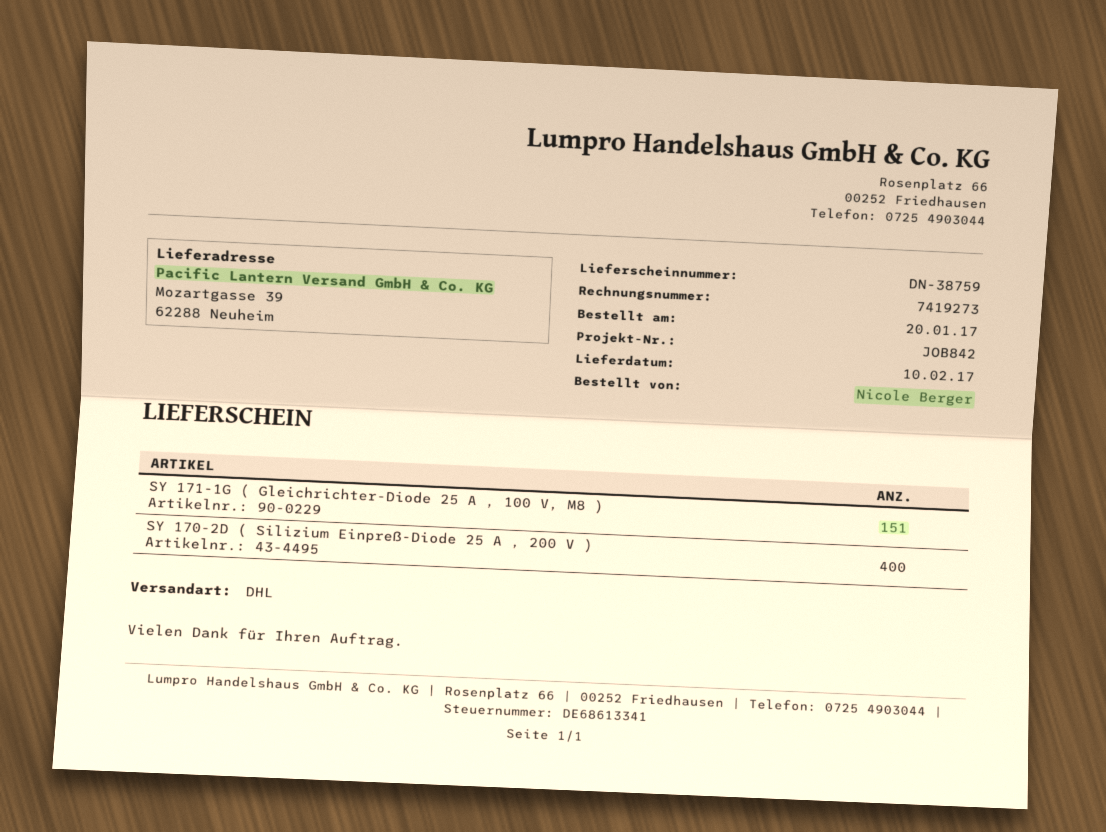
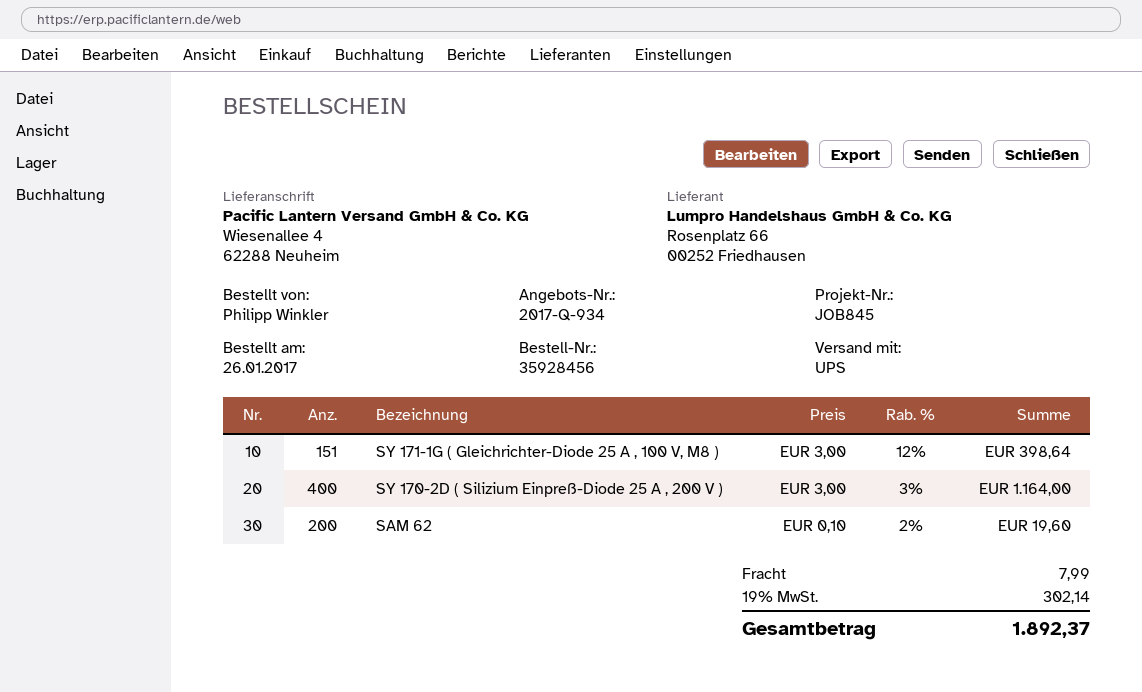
order date: 2017-01-20 -> 2017-01-26
reference: JOB842 -> JOB845
ordered by: Nicole Berger -> Philipp Winkler
shipping method: DHL -> UPS
ship to: Mozartgasse 39, 62288 Neuheim -> Wiesenallee 4, 62288 Neuheim
SAM 62: none -> 200

